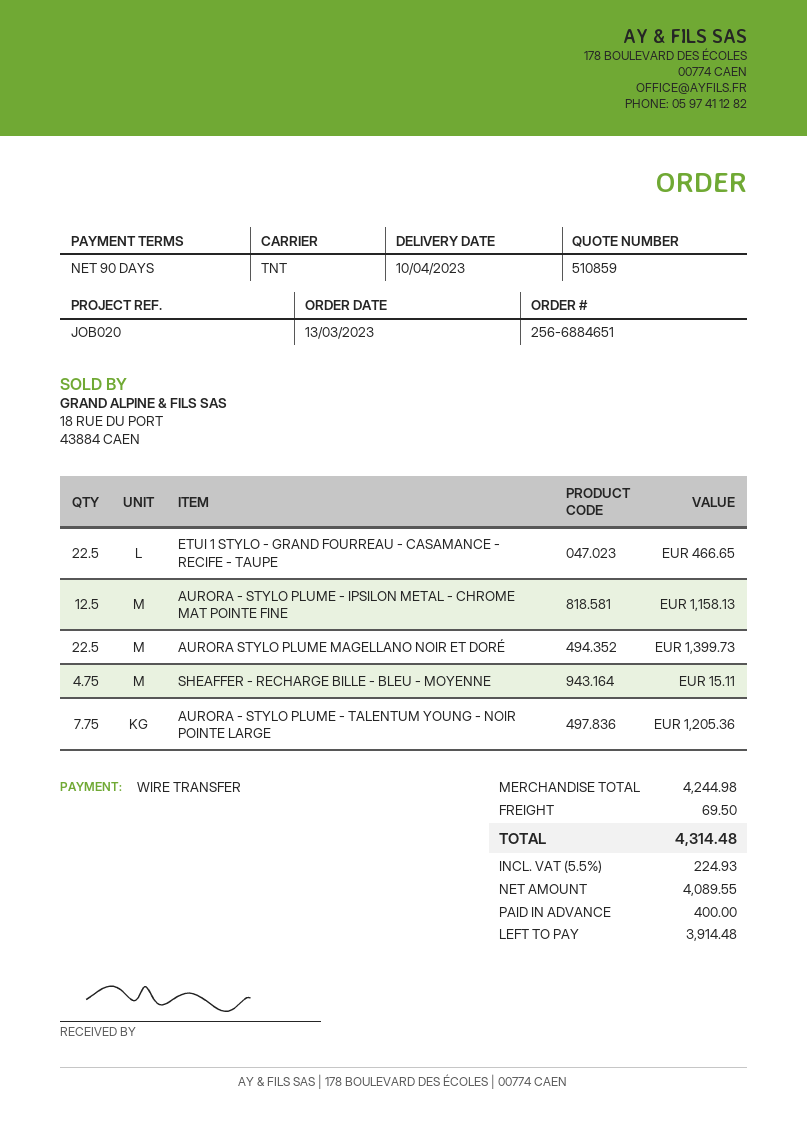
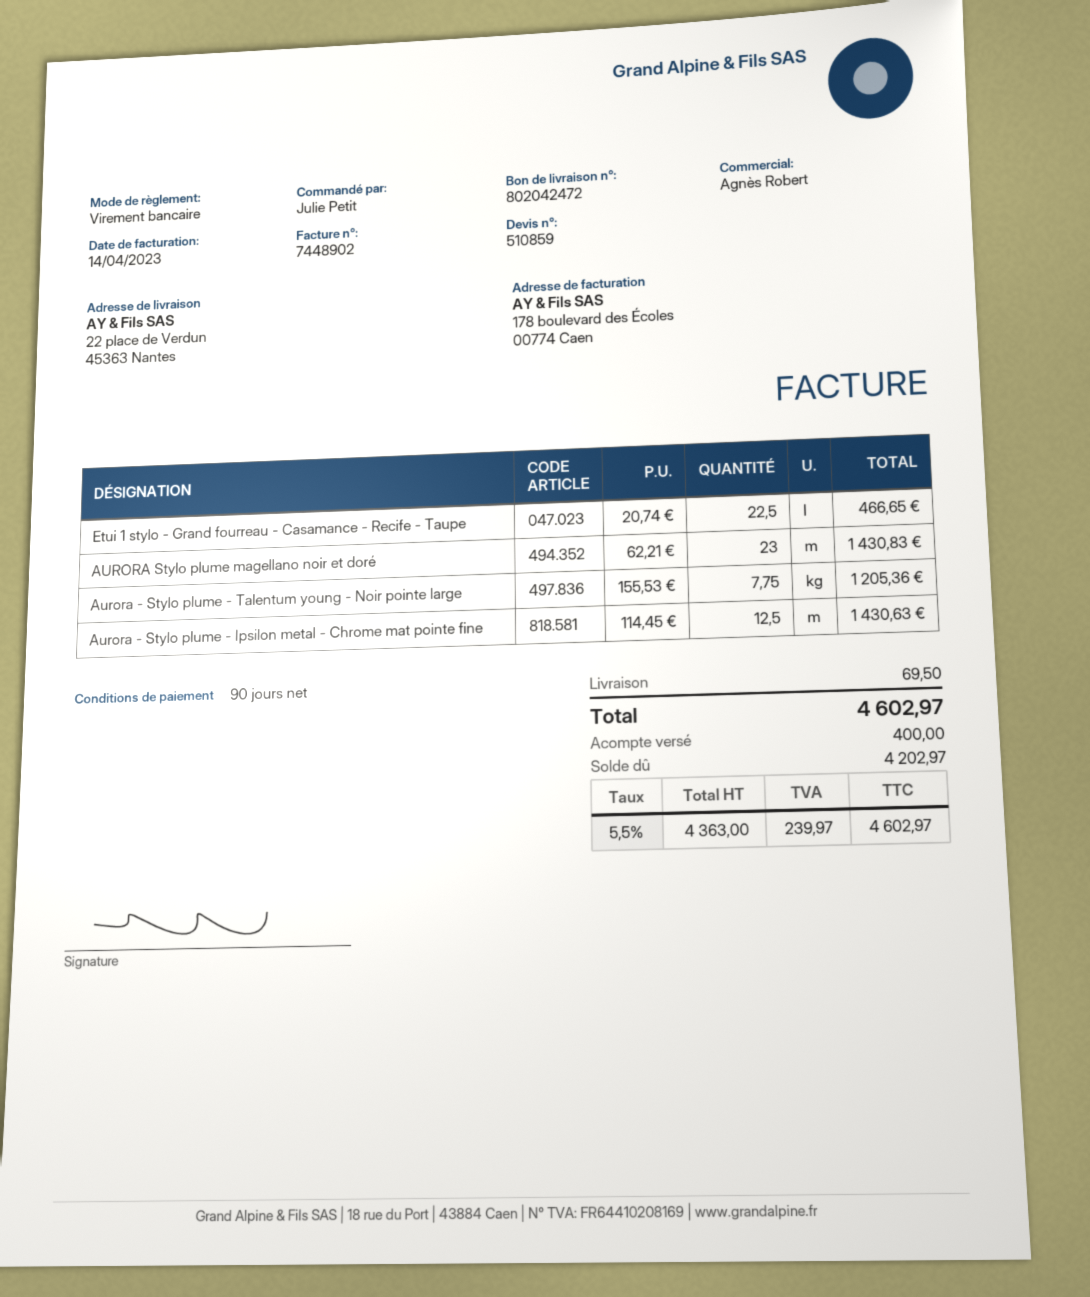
AURORA - STYLO PLUME - IPSILON METAL - CHROME MAT POINTE FINE: 12.5 for 1158.13 -> 12.5 for 1430.63
AURORA STYLO PLUME MAGELLANO NOIR ET DORÉ: 22.5 for 1399.73 -> 23 for 1430.83
SHEAFFER - RECHARGE BILLE - BLEU - MOYENNE: 4.75 for 15.11 -> none
net: 4089.55 -> 4363.00
tax: 5.5% = 224.93 -> 5.5% = 239.97
total: 4314.48 -> 4602.97
balance: 3914.48 -> 4202.97

